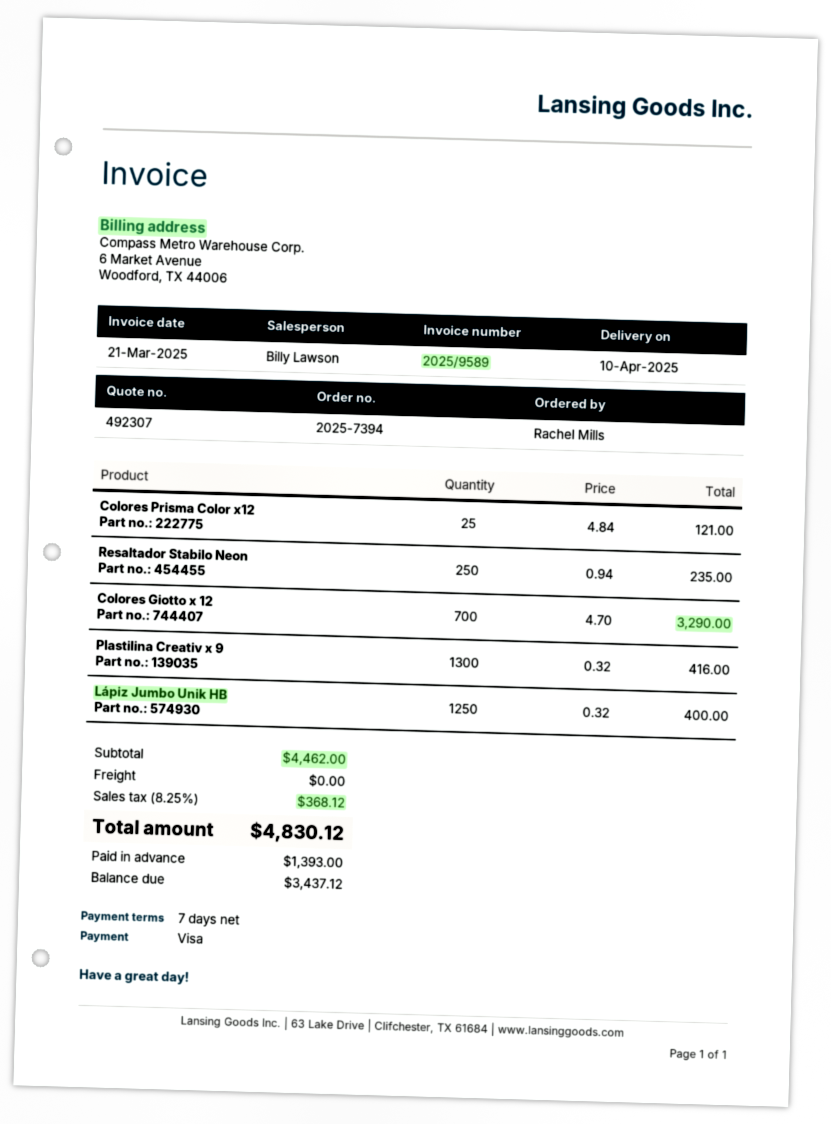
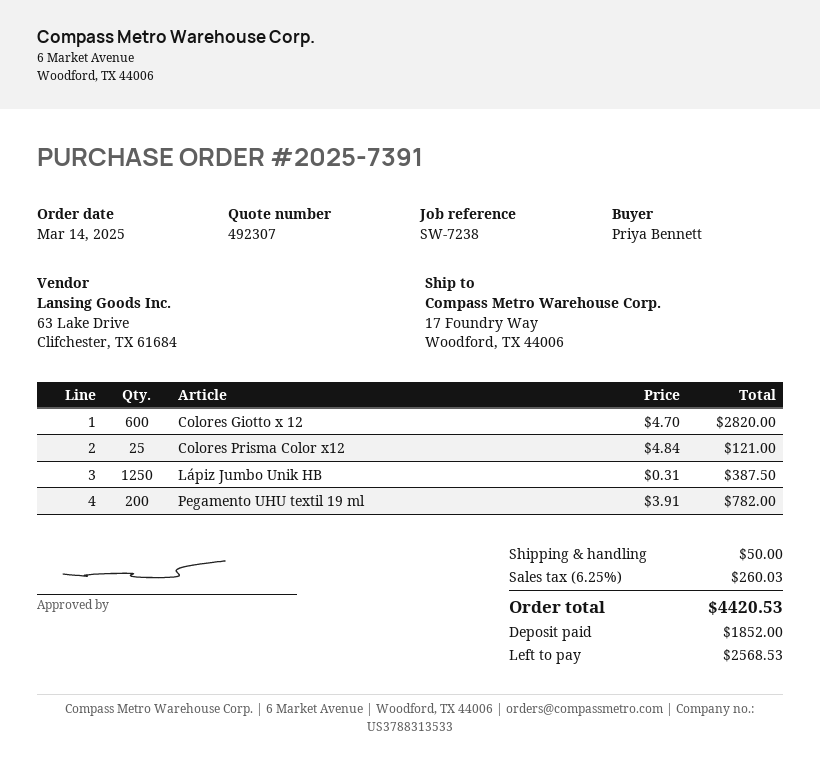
order number: 2025-7394 -> 2025-7391
ordered by: Rachel Mills -> Priya Bennett
Resaltador Stabilo Neon: 250 x 0.94 = 235.00 -> none
Colores Giotto x 12: 700 x 4.70 = 3290.00 -> 600 x 4.70 = 2820.00
Plastilina Creativ x 9: 1300 x 0.32 = 416.00 -> none
Lápiz Jumbo Unik HB: 1250 x 0.32 = 400.00 -> 1250 x 0.31 = 387.50
Pegamento UHU textil 19 ml: none -> 200 x 3.91 = 782.00
shipping: 0.00 -> 50.00
tax: 8.25% = 368.12 -> 6.25% = 260.03
total: 4830.12 -> 4420.53
deposit: 1393.00 -> 1852.00
balance: 3437.12 -> 2568.53

